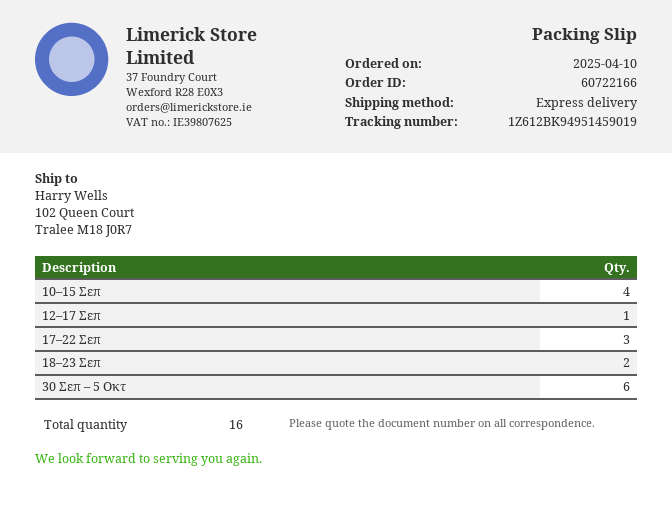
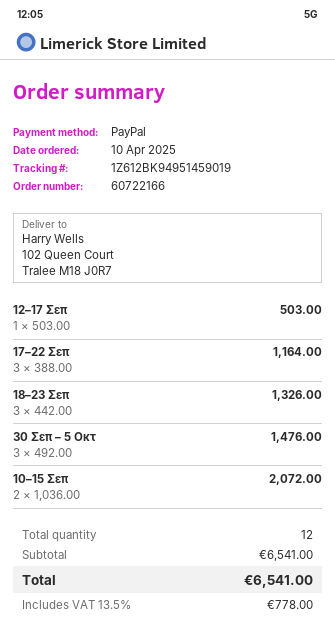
10–15 Σεπ: 4 -> 2
18–23 Σεπ: 2 -> 3
30 Σεπ – 5 Οκτ: 6 -> 3
total quantity: 16 -> 12

